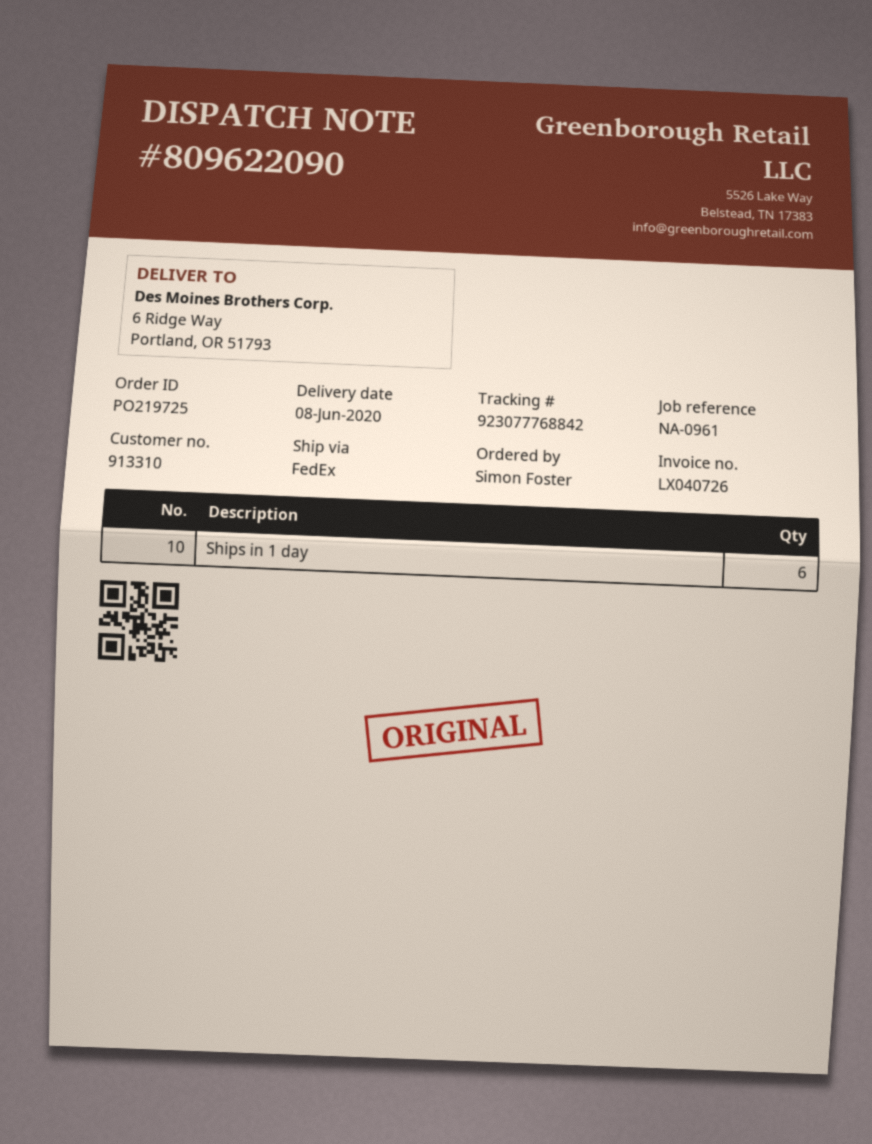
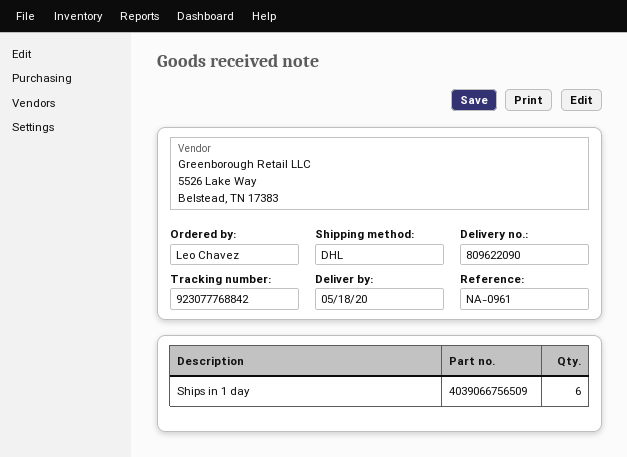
delivery date: 2020-06-08 -> 2020-05-18
ordered by: Simon Foster -> Leo Chavez
shipping method: FedEx -> DHL

